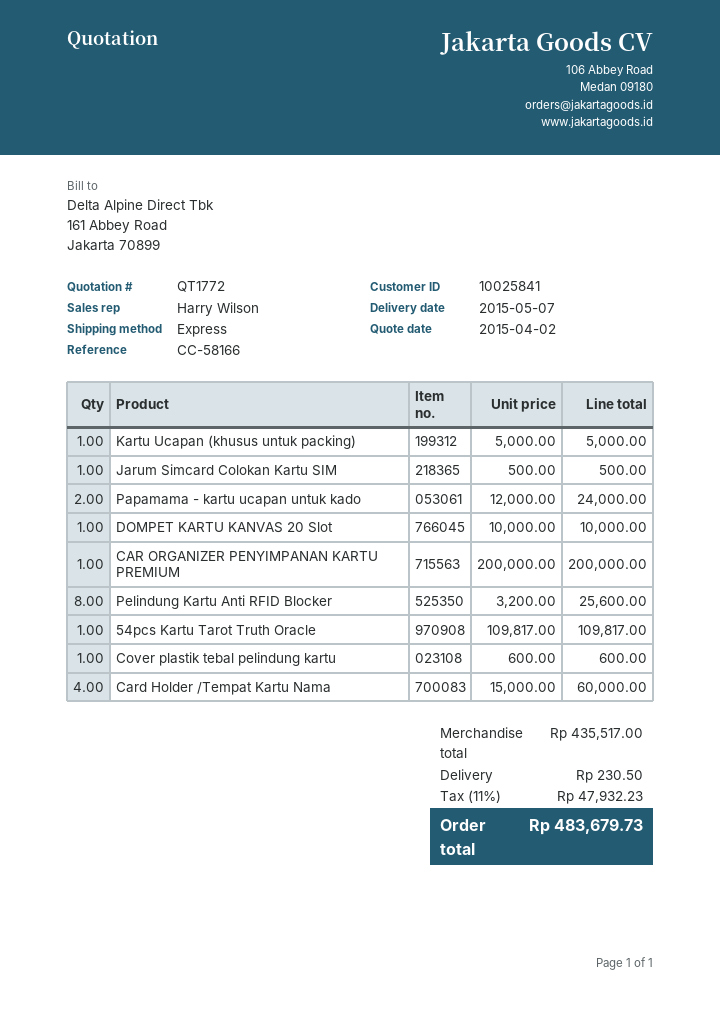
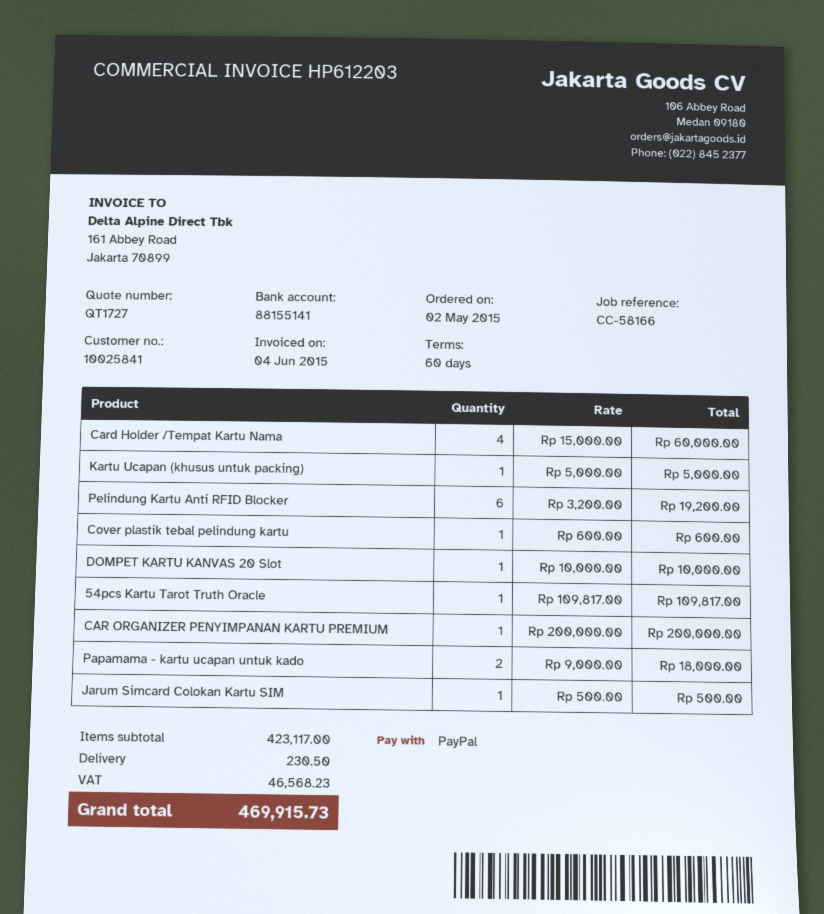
quote number: QT1772 -> QT1727
Papamama - kartu ucapan untuk kado: 2 x 12000.00 = 24000.00 -> 2 x 9000.00 = 18000.00
Pelindung Kartu Anti RFID Blocker: 8 x 3200.00 = 25600.00 -> 6 x 3200.00 = 19200.00
subtotal: 435517.00 -> 423117.00
tax: 47932.23 -> 46568.23
total: 483679.73 -> 469915.73

